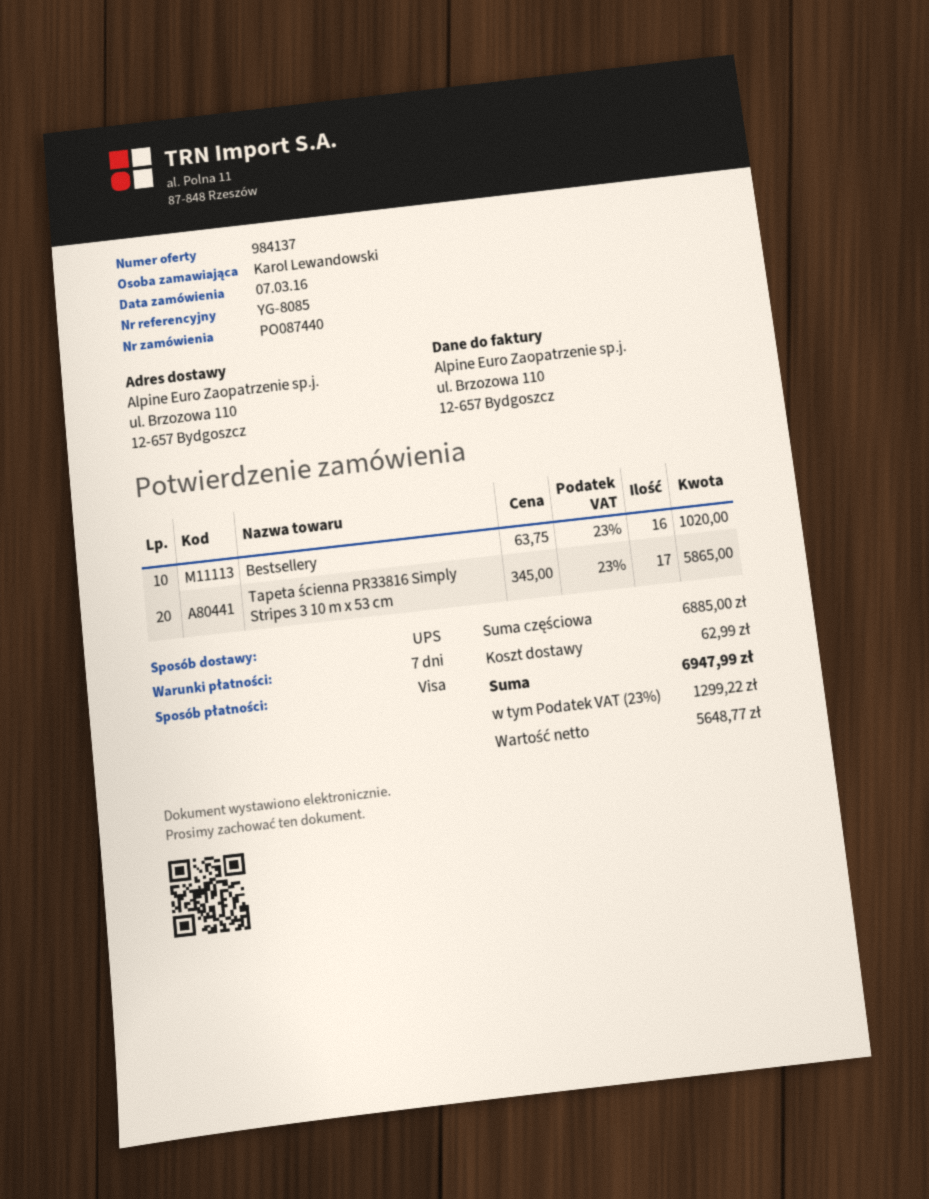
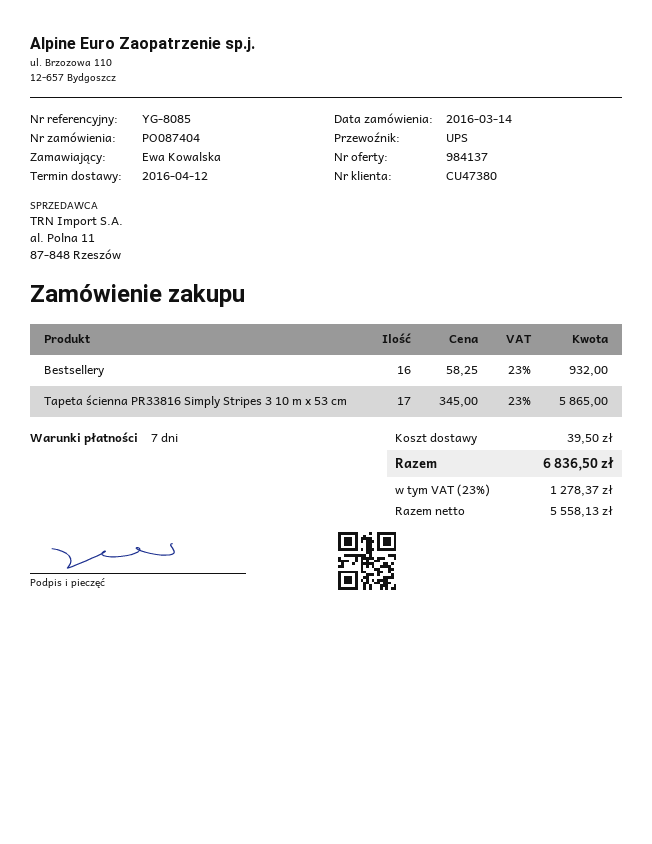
order number: PO087440 -> PO087404
order date: 2016-03-07 -> 2016-03-14
ordered by: Karol Lewandowski -> Ewa Kowalska
Bestsellery: 16 x 63.75 = 1020.00 -> 16 x 58.25 = 932.00
shipping: 62.99 -> 39.50
net: 5648.77 -> 5558.13
tax: 23% = 1299.22 -> 23% = 1278.37
total: 6947.99 -> 6836.50

